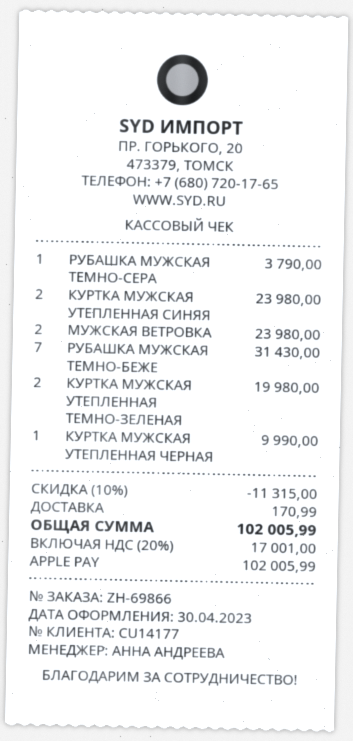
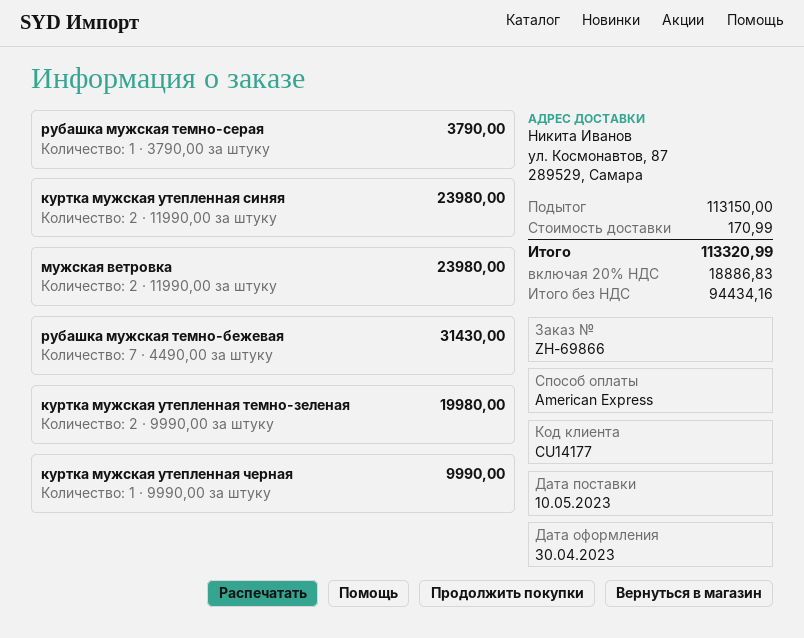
payment method: Apple Pay -> American Express
discount: 10% = 11315.00 -> none
tax: 20% = 17001.00 -> 20% = 18886.83
total: 102005.99 -> 113320.99

